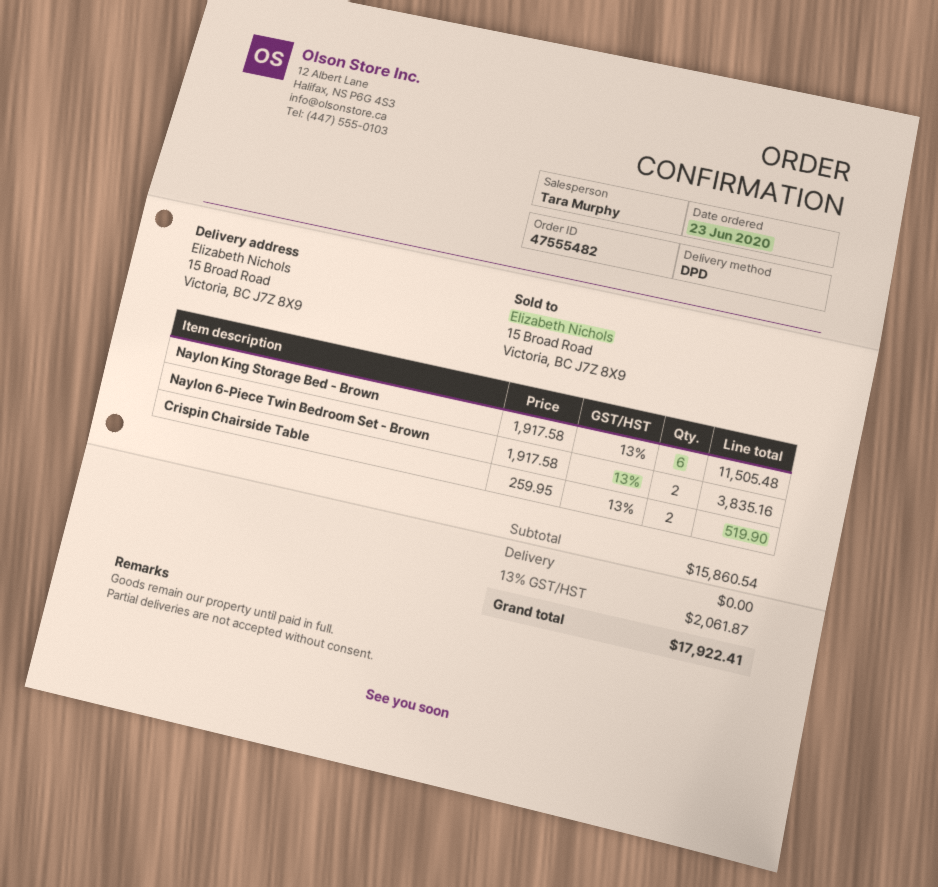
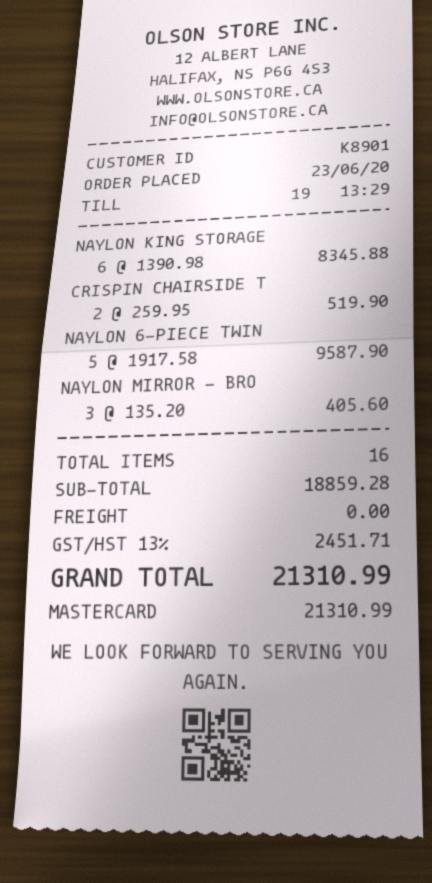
Naylon King Storage Bed - Brown: 6 x 1917.58 = 11505.48 -> 6 x 1390.98 = 8345.88
Naylon 6-Piece Twin Bedroom Set - Brown: 2 x 1917.58 = 3835.16 -> 5 x 1917.58 = 9587.90
NAYLON MIRROR - BRO: none -> 3 x 135.20 = 405.60
subtotal: 15860.54 -> 18859.28
tax: 13% = 2061.87 -> 13% = 2451.71
total: 17922.41 -> 21310.99

